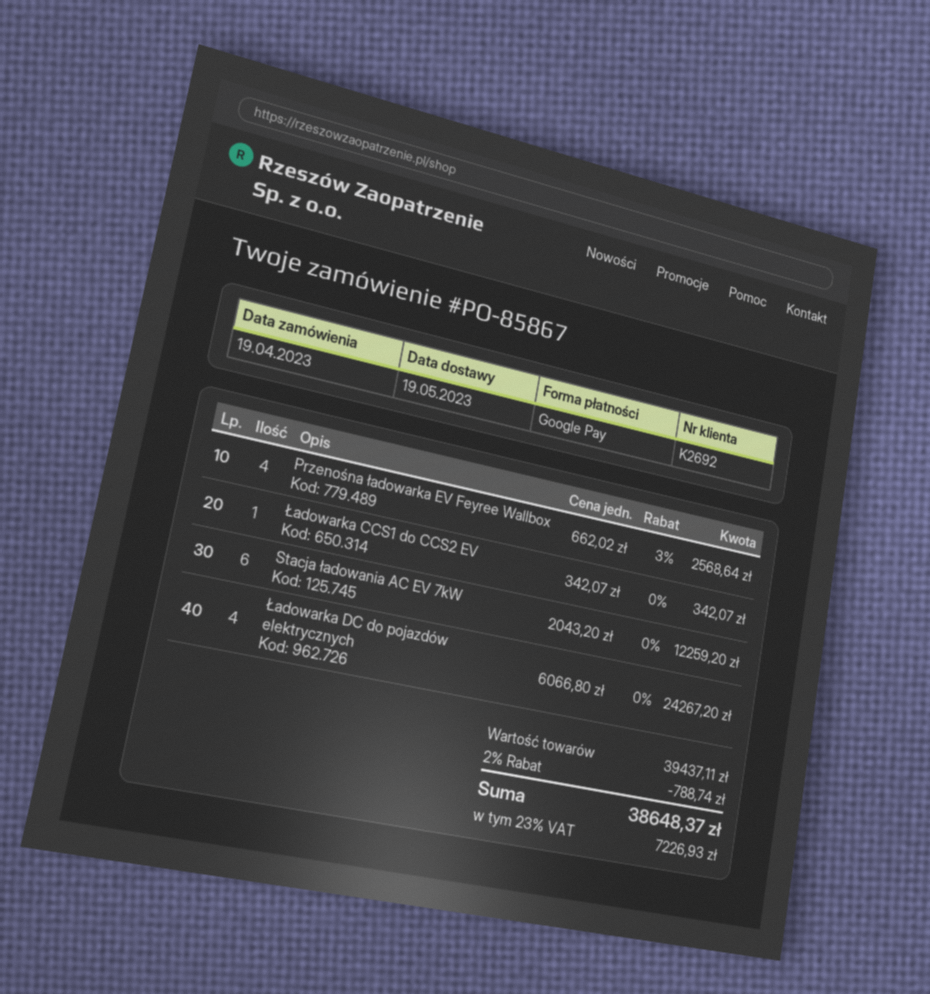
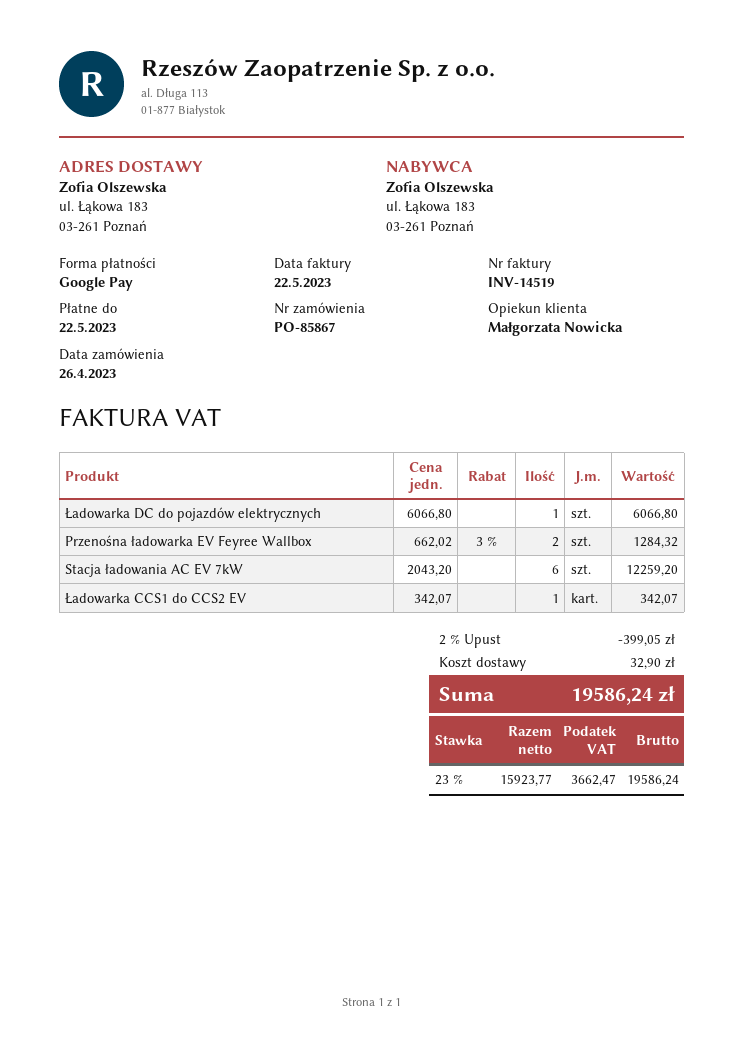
order date: 2023-04-19 -> 2023-04-26
Przenośna ładowarka EV Feyree Wallbox: 4 x 662.02 - 3% = 2568.64 -> 2 x 662.02 - 3% = 1284.32
Ładowarka DC do pojazdów elektrycznych: 4 x 6066.80 = 24267.20 -> 1 x 6066.80 = 6066.80
discount: 2% = 788.74 -> 2% = 399.05
shipping: none -> 32.90
tax: 23% = 7226.93 -> 23% = 3662.47
total: 38648.37 -> 19586.24

